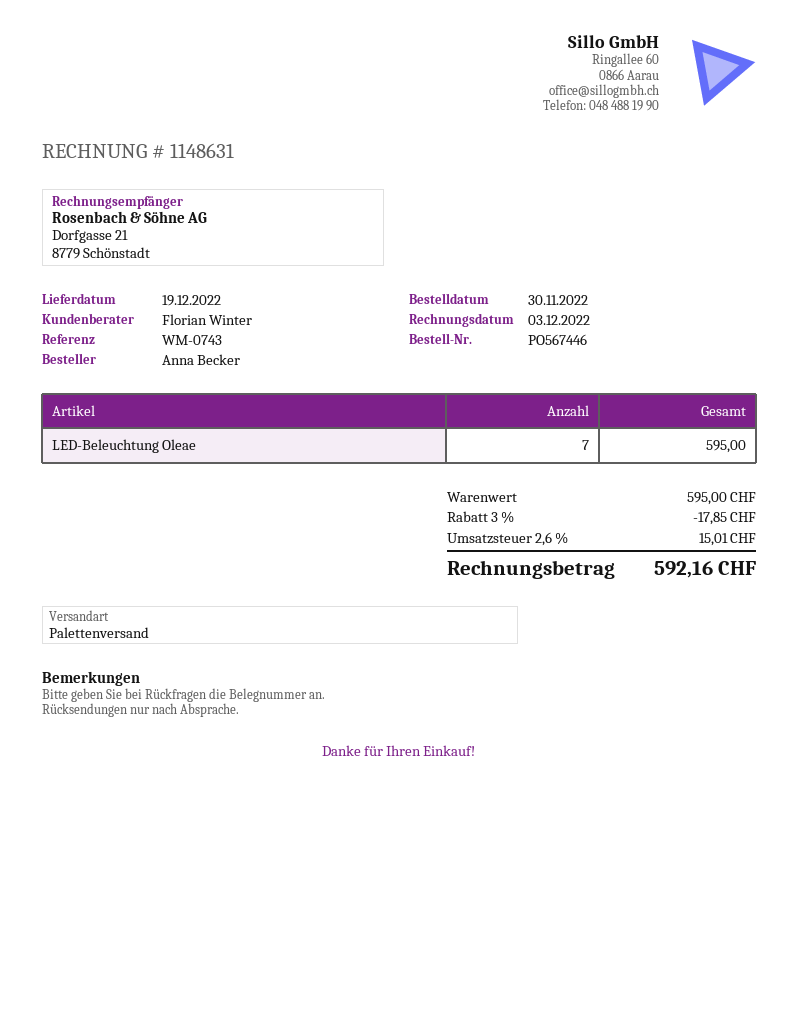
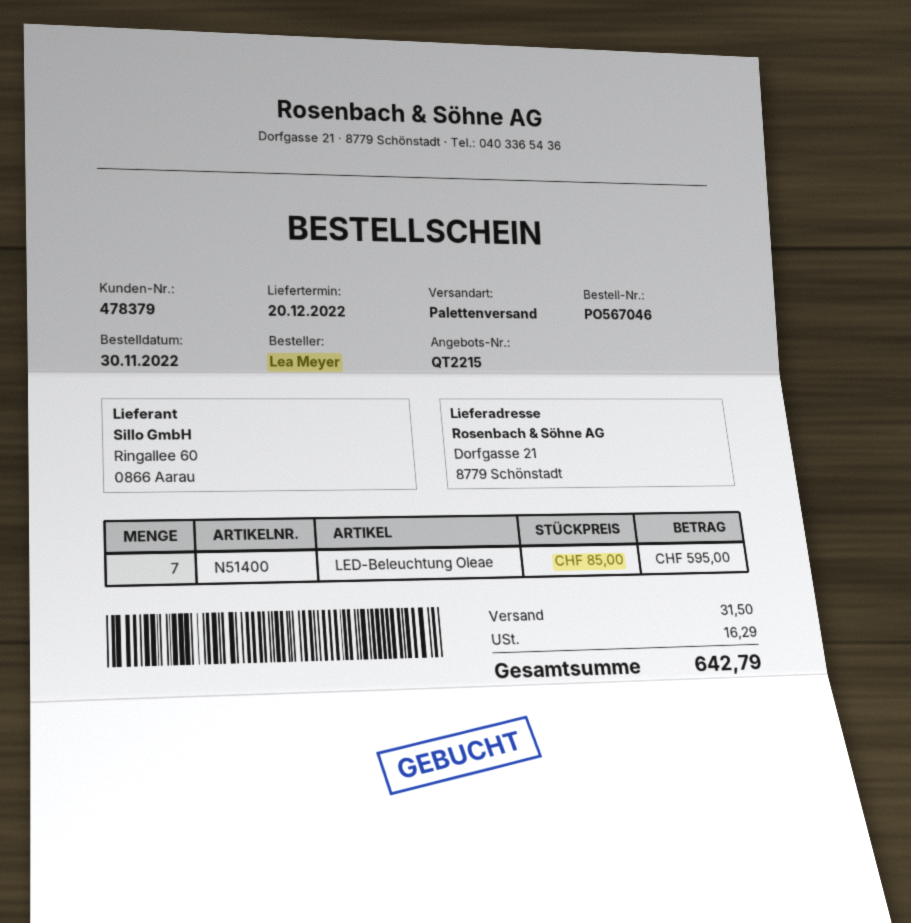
order number: PO567446 -> PO567046
delivery date: 2022-12-19 -> 2022-12-20
ordered by: Anna Becker -> Lea Meyer
discount: 3% = 17.85 -> none
shipping: none -> 31.50
tax: 15.01 -> 16.29
total: 592.16 -> 642.79

